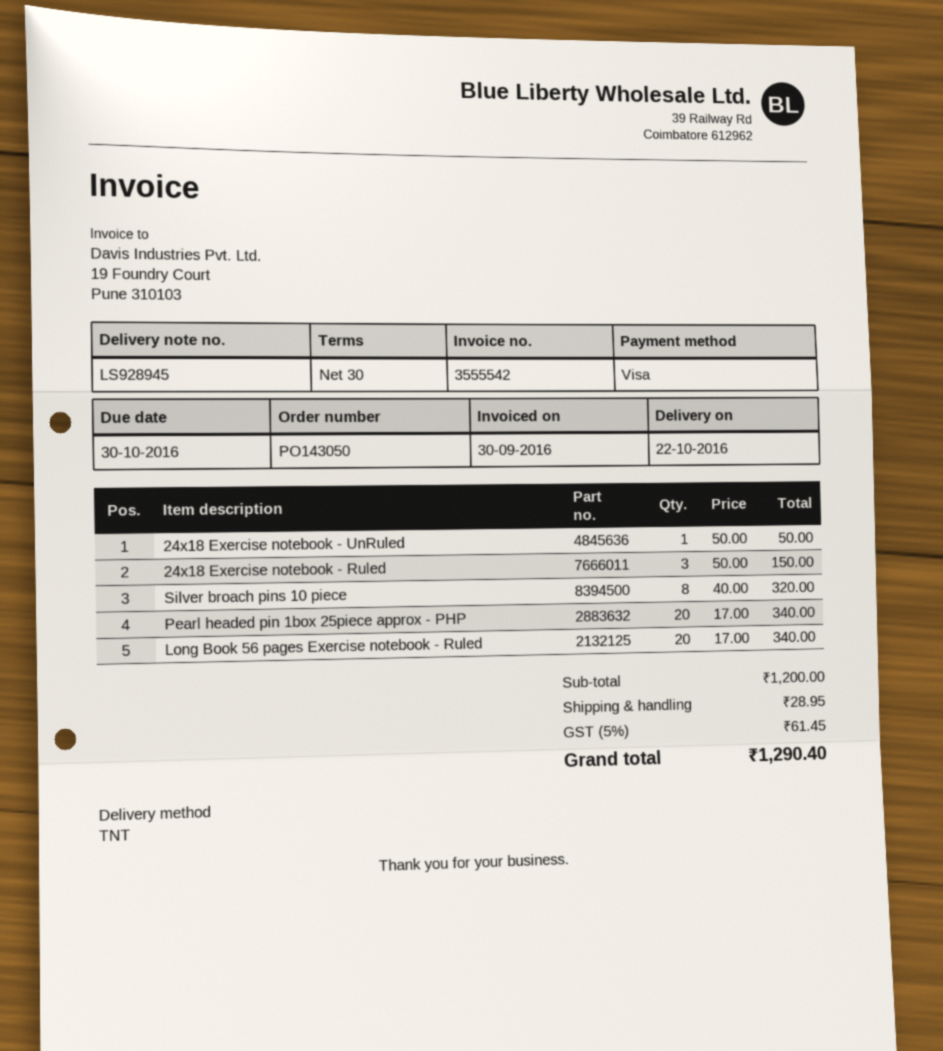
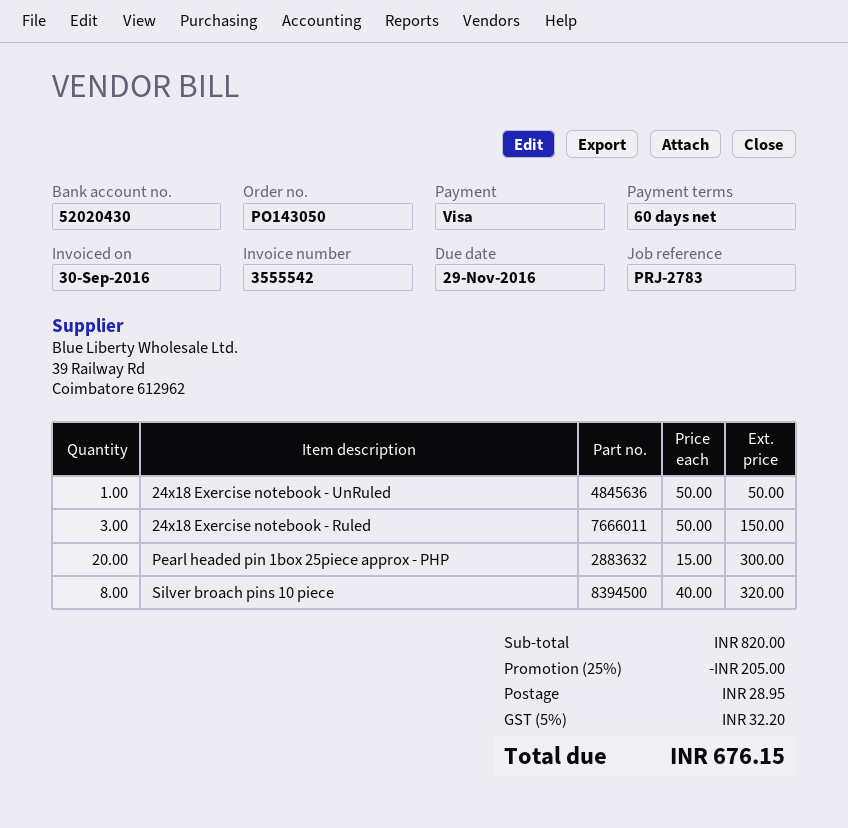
payment terms: 30 days -> 60 days
due date: 2016-10-30 -> 2016-11-29
Pearl headed pin 1box 25piece approx - PHP: 20 x 17.00 = 340.00 -> 20 x 15.00 = 300.00
Long Book 56 pages Exercise notebook - Ruled: 20 x 17.00 = 340.00 -> none
subtotal: 1200.00 -> 820.00
discount: none -> 25% = 205.00
tax: 5% = 61.45 -> 5% = 32.20
total: 1290.40 -> 676.15

